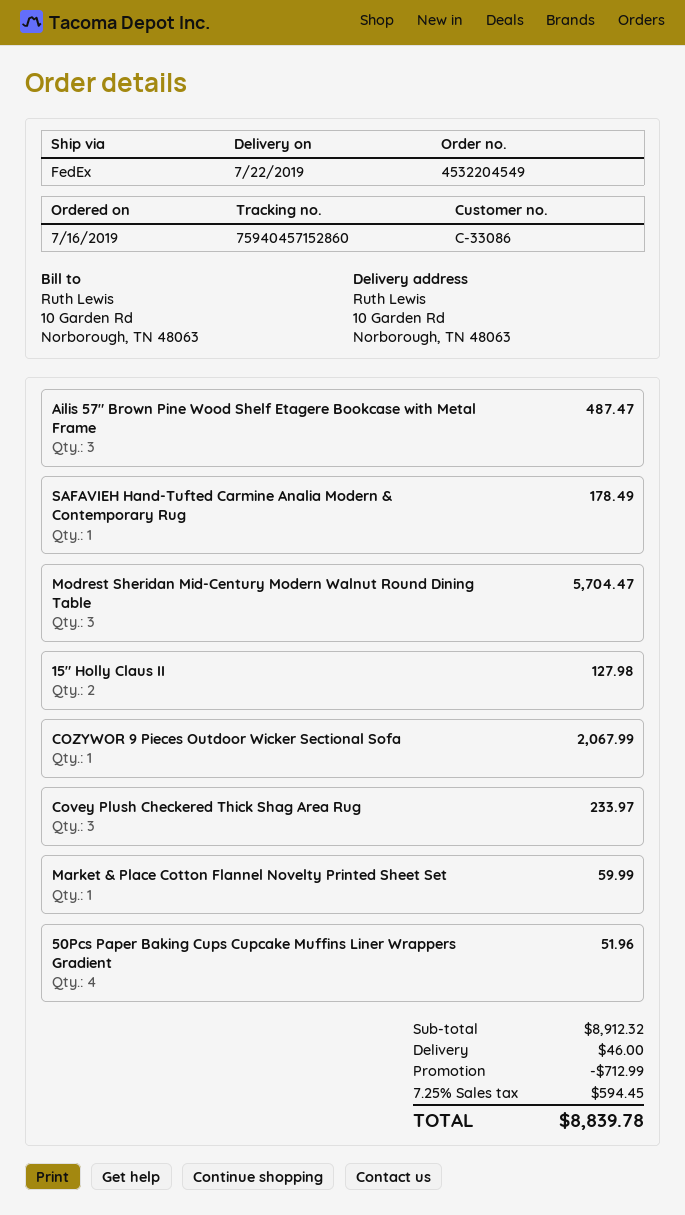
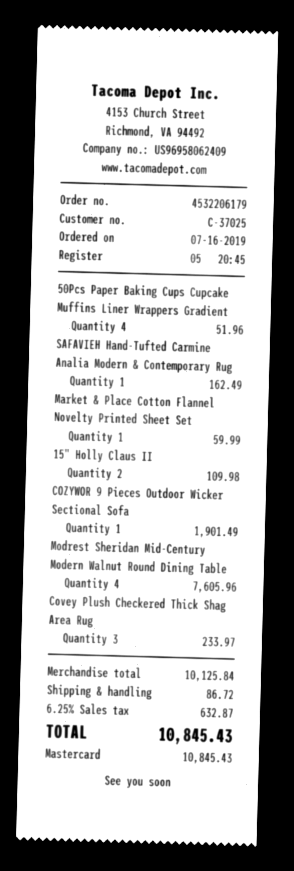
order number: 4532204549 -> 4532206179
customer number: C-33086 -> C-37025
Ailis 57" Brown Pine Wood Shelf Etagere Bookcase with Metal Frame: 3 for 487.47 -> none
SAFAVIEH Hand-Tufted Carmine Analia Modern & Contemporary Rug: 1 for 178.49 -> 1 for 162.49
Modrest Sheridan Mid-Century Modern Walnut Round Dining Table: 3 for 5704.47 -> 4 for 7605.96
15" Holly Claus II: 2 for 127.98 -> 2 for 109.98
COZYWOR 9 Pieces Outdoor Wicker Sectional Sofa: 1 for 2067.99 -> 1 for 1901.49
subtotal: 8912.32 -> 10125.84
discount: 712.99 -> none
shipping: 46.00 -> 86.72
tax: 7.25% = 594.45 -> 6.25% = 632.87
total: 8839.78 -> 10845.43

